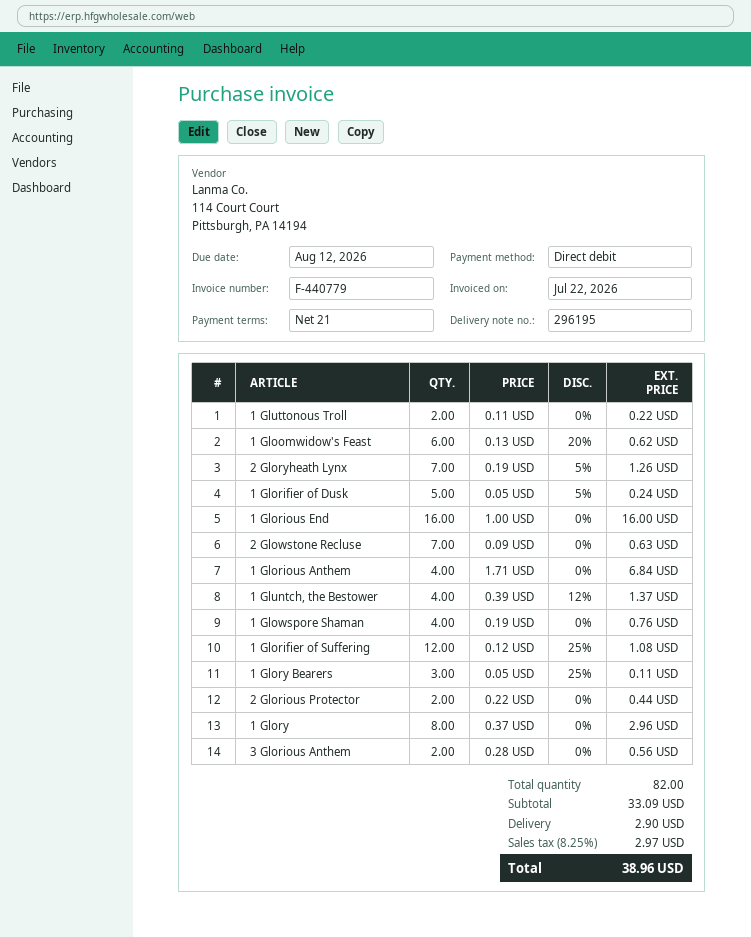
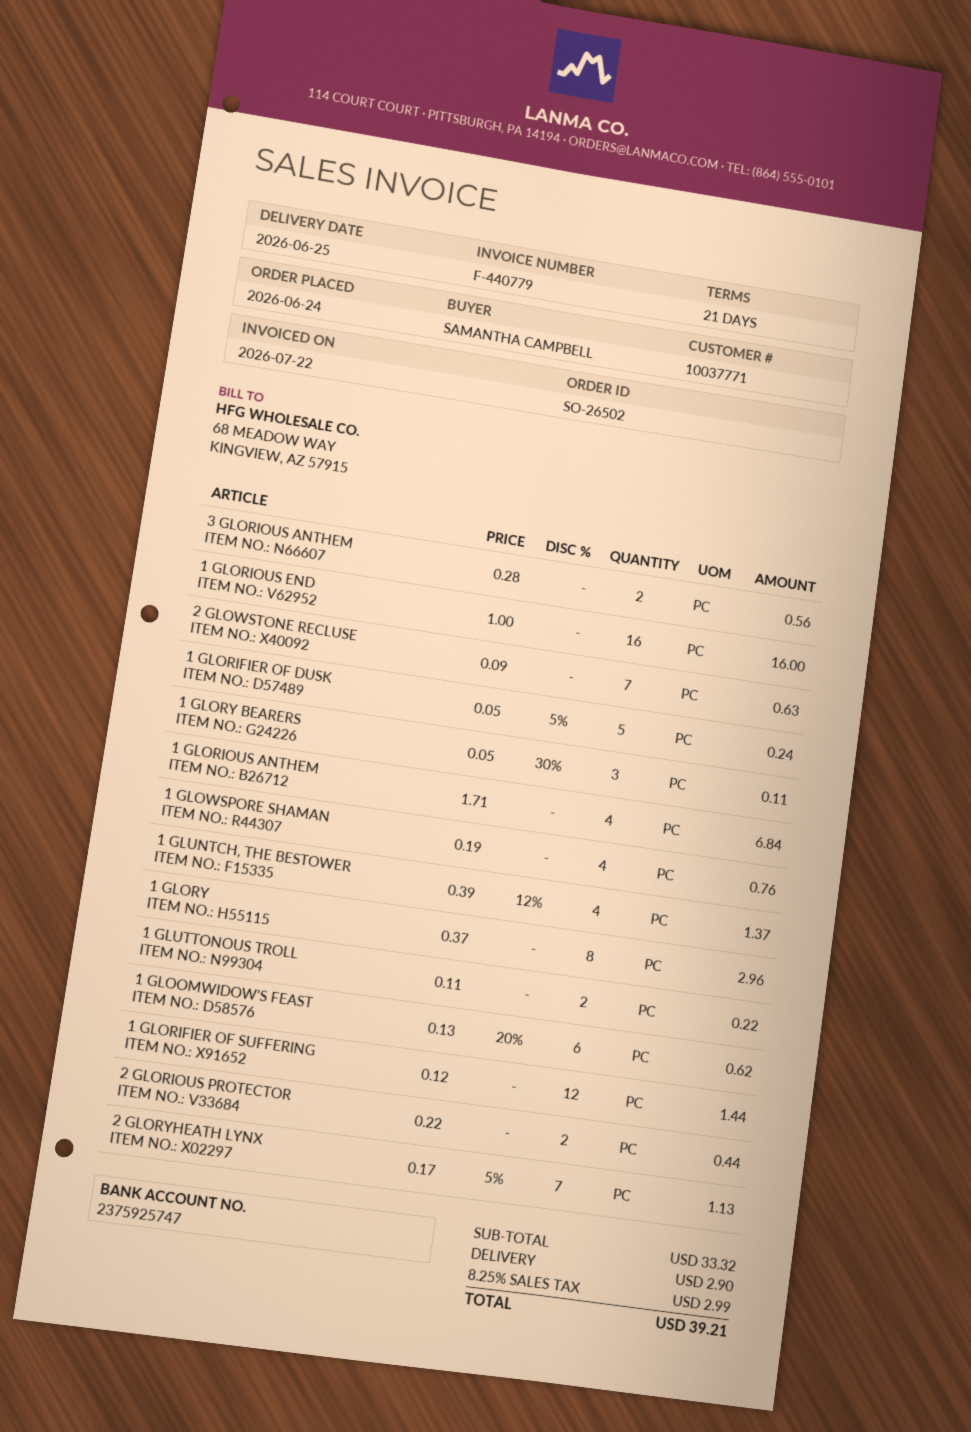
2 Gloryheath Lynx: 7 x 0.19 - 5% = 1.26 -> 7 x 0.17 - 5% = 1.13
1 Glorifier of Suffering: 12 x 0.12 - 25% = 1.08 -> 12 x 0.12 = 1.44
1 Glory Bearers: 3 x 0.05 - 25% = 0.11 -> 3 x 0.05 - 30% = 0.11
subtotal: 33.09 -> 33.32
tax: 8.25% = 2.97 -> 8.25% = 2.99
total: 38.96 -> 39.21

